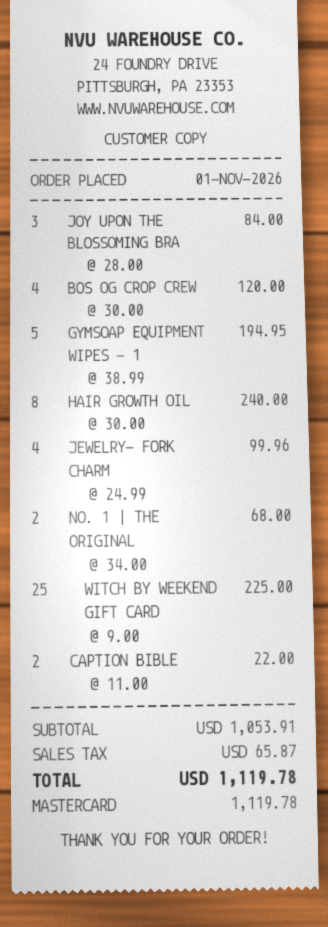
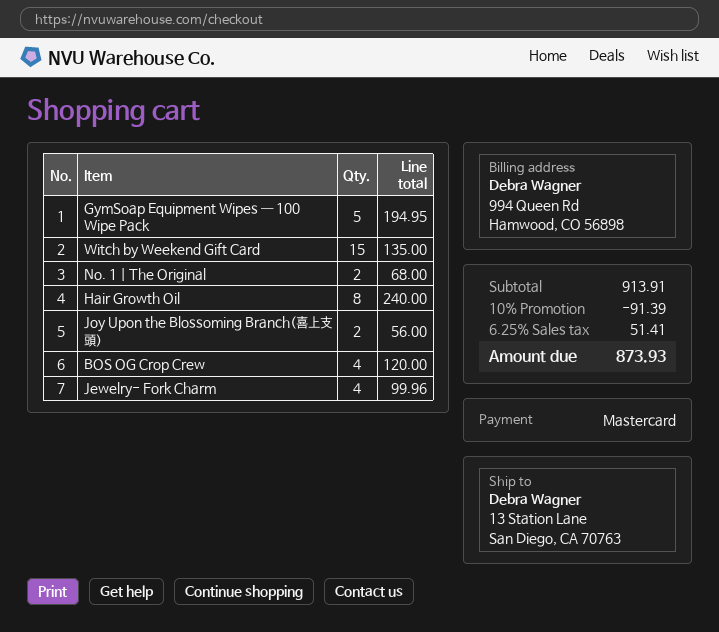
JOY UPON THE BLOSSOMING BRA: 3 for 84.00 -> 2 for 56.00
WITCH BY WEEKEND GIFT CARD: 25 for 225.00 -> 15 for 135.00
CAPTION BIBLE: 2 for 22.00 -> none
subtotal: 1053.91 -> 913.91
discount: none -> 10% = 91.39
tax: 65.87 -> 51.41
total: 1119.78 -> 873.93

